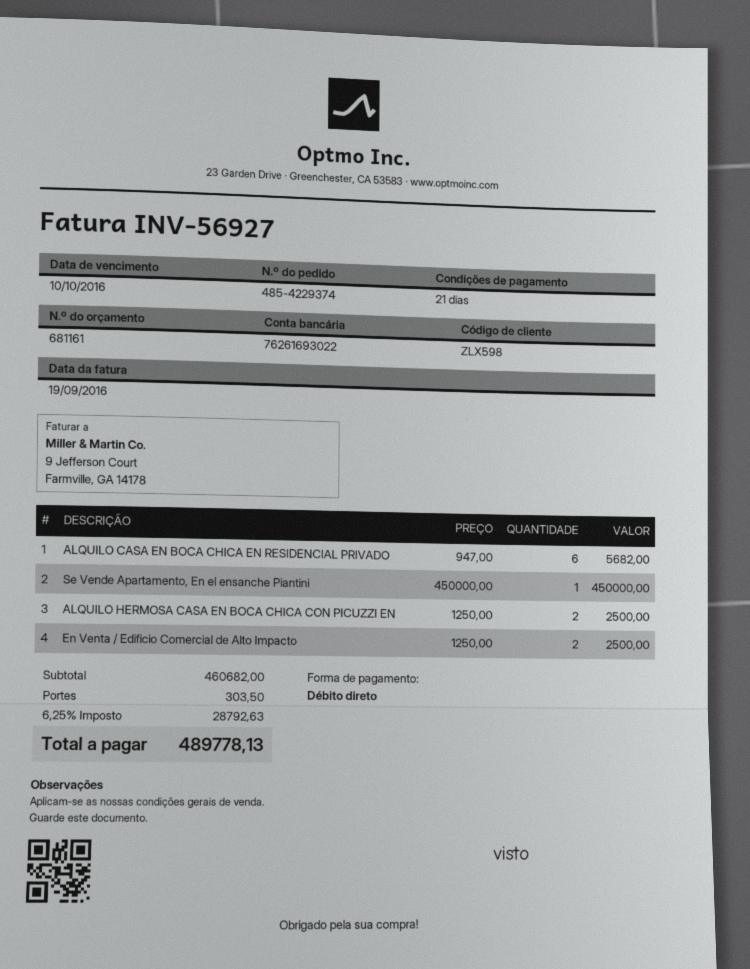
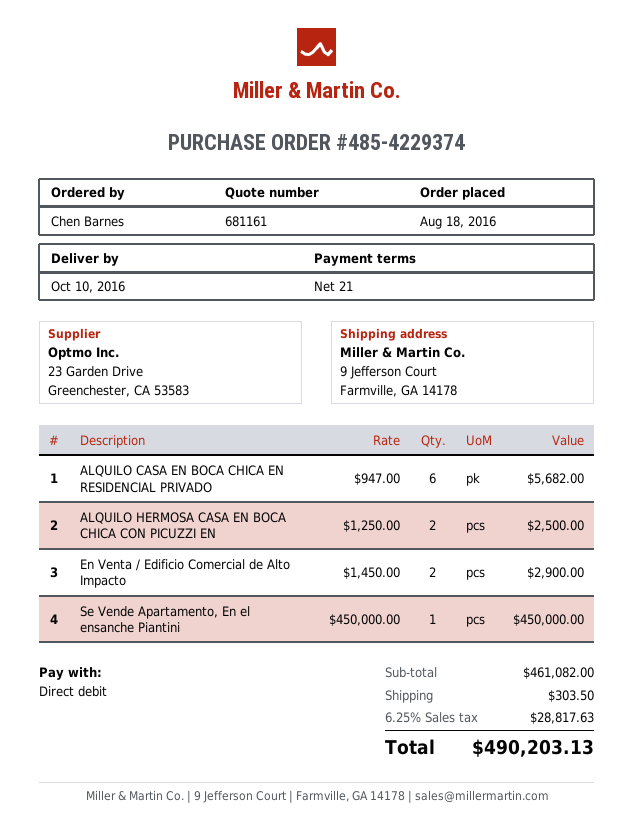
En Venta / Edificio Comercial de Alto Impacto: 2 x 1250.00 = 2500.00 -> 2 x 1450.00 = 2900.00
subtotal: 460682.00 -> 461082.00
tax: 6.25% = 28792.63 -> 6.25% = 28817.63
total: 489778.13 -> 490203.13

